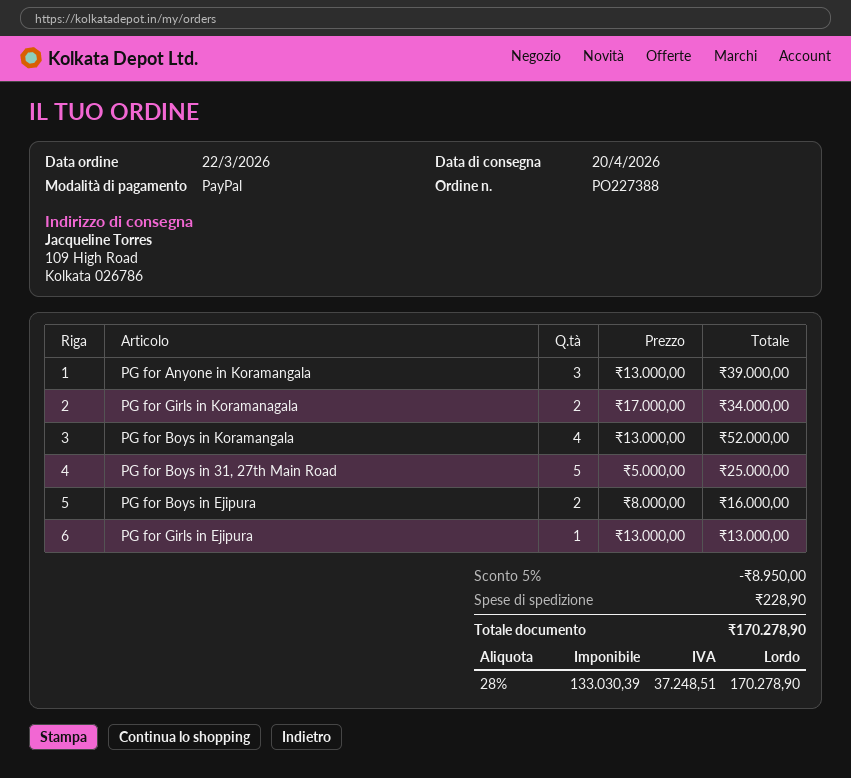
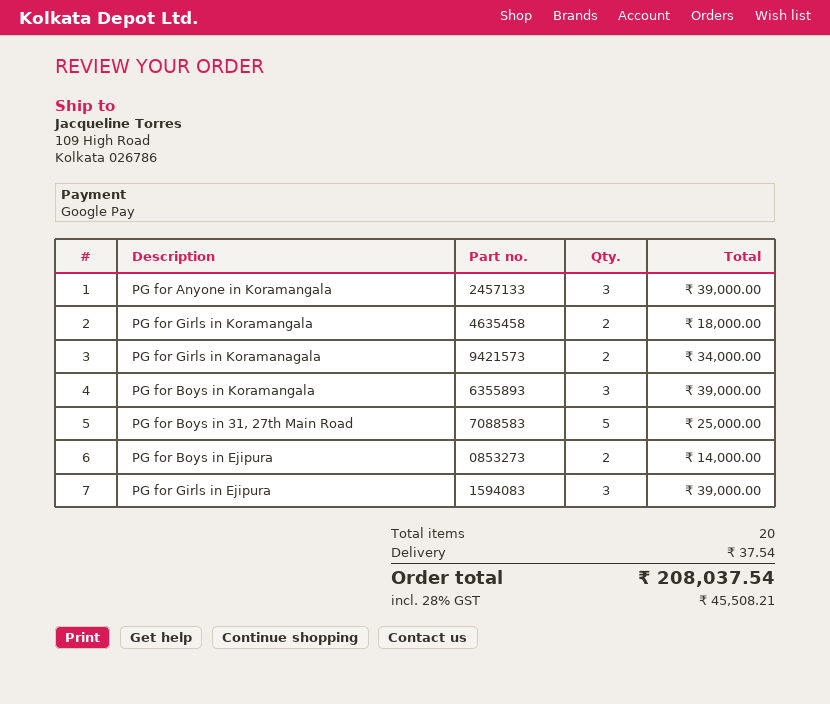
payment method: PayPal -> Google Pay
PG for Boys in Koramangala: 4 for 52000.00 -> 3 for 39000.00
PG for Boys in Ejipura: 2 for 16000.00 -> 2 for 14000.00
PG for Girls in Ejipura: 1 for 13000.00 -> 3 for 39000.00
PG for Girls in Koramangala: none -> 2 for 18000.00
discount: 5% = 8950.00 -> none
shipping: 228.90 -> 37.54
tax: 28% = 37248.51 -> 28% = 45508.21
total: 170278.90 -> 208037.54

